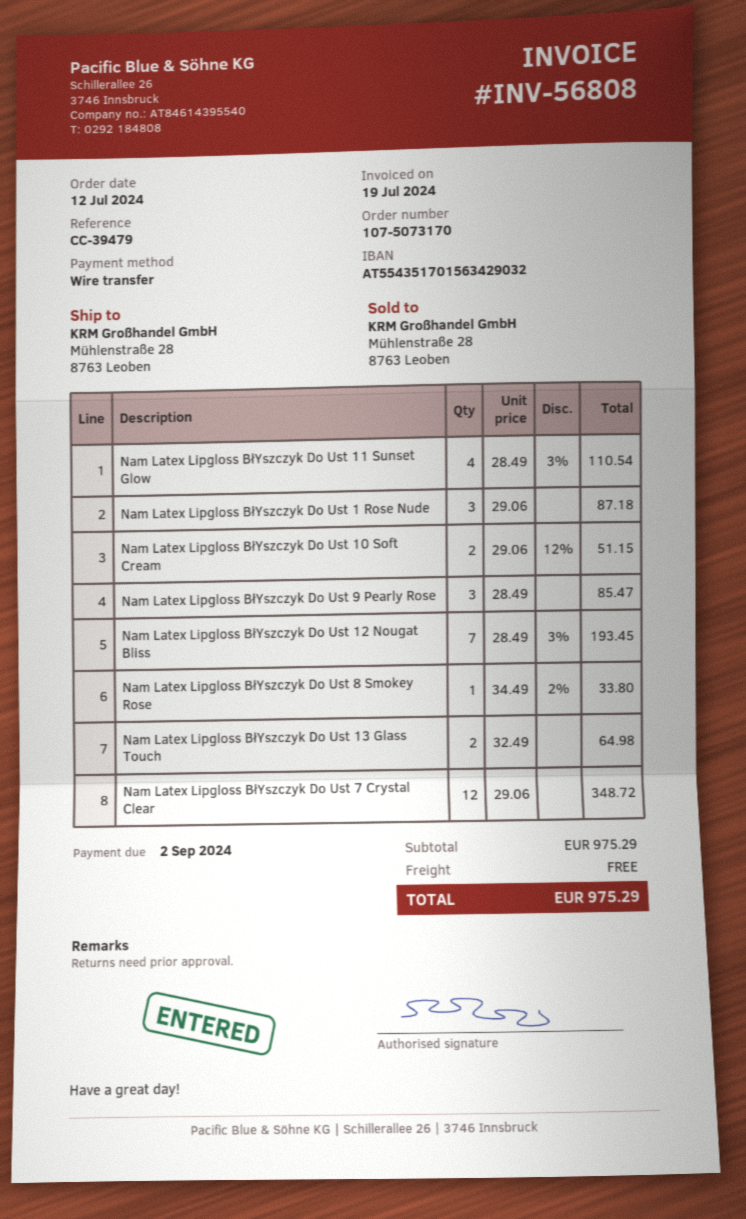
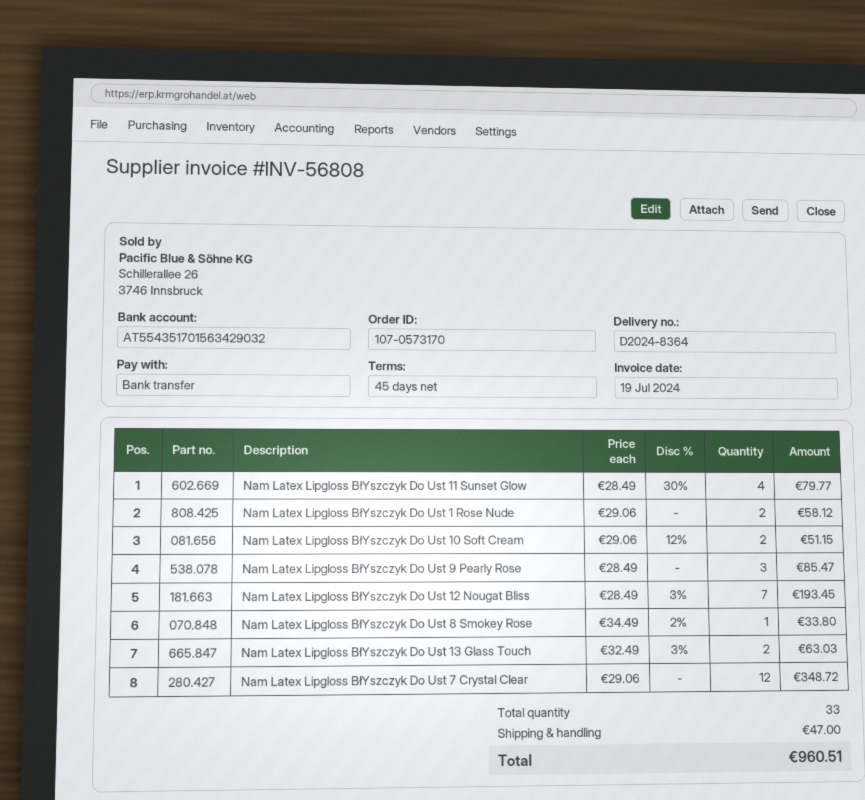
order number: 107-5073170 -> 107-0573170
Nam Latex Lipgloss BłYszczyk Do Ust 11 Sunset Glow: 4 x 28.49 - 3% = 110.54 -> 4 x 28.49 - 30% = 79.77
Nam Latex Lipgloss BłYszczyk Do Ust 1 Rose Nude: 3 x 29.06 = 87.18 -> 2 x 29.06 = 58.12
Nam Latex Lipgloss BłYszczyk Do Ust 13 Glass Touch: 2 x 32.49 = 64.98 -> 2 x 32.49 - 3% = 63.03
shipping: 0.00 -> 47.00
total: 975.29 -> 960.51

